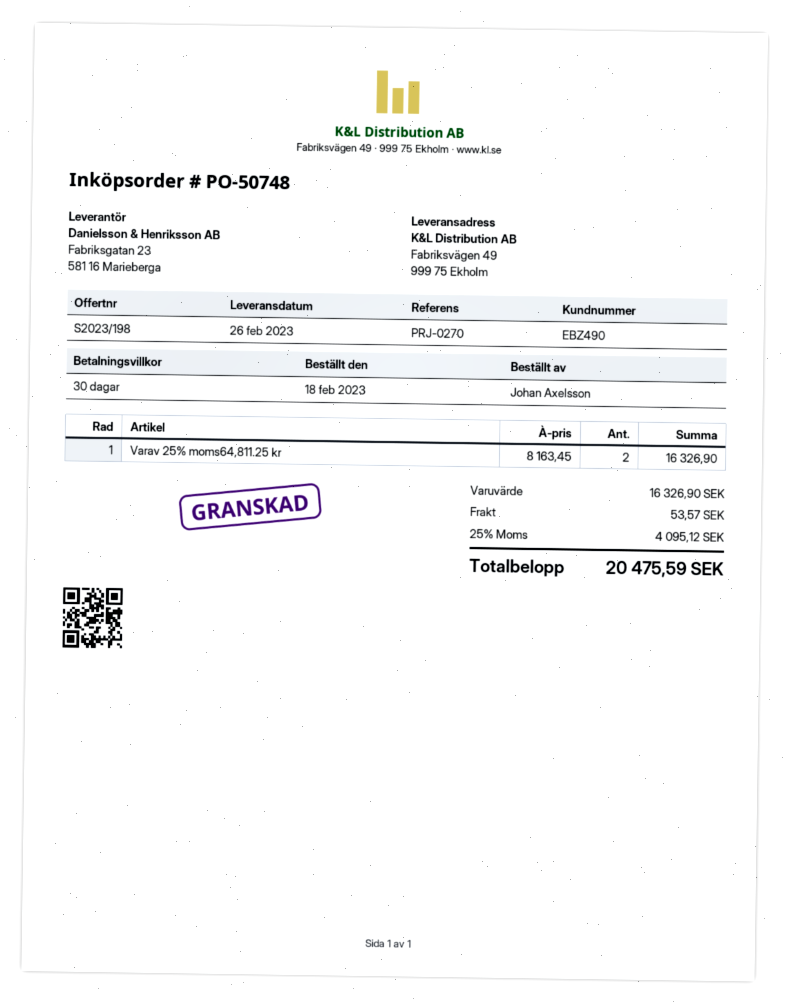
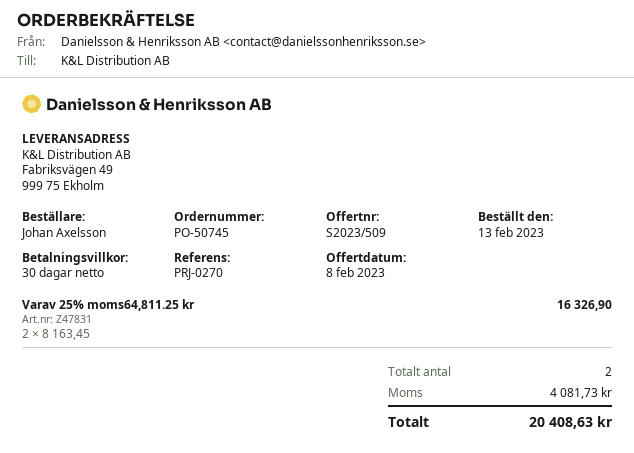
quote number: S2023/198 -> S2023/509
order number: PO-50748 -> PO-50745
order date: 2023-02-18 -> 2023-02-13
shipping: 53.57 -> none
tax: 4095.12 -> 4081.73
total: 20475.59 -> 20408.63

